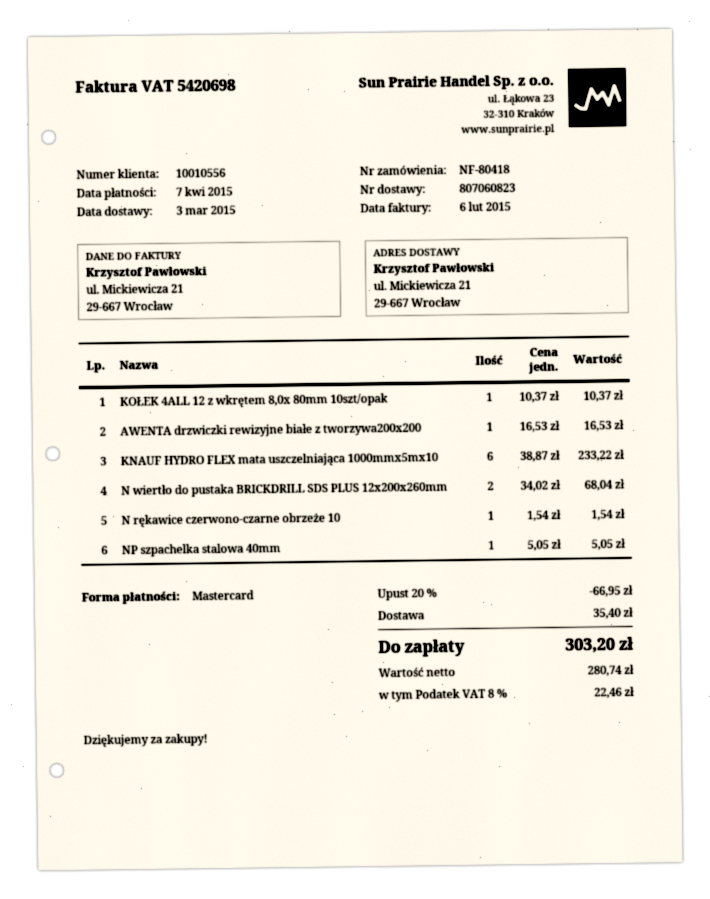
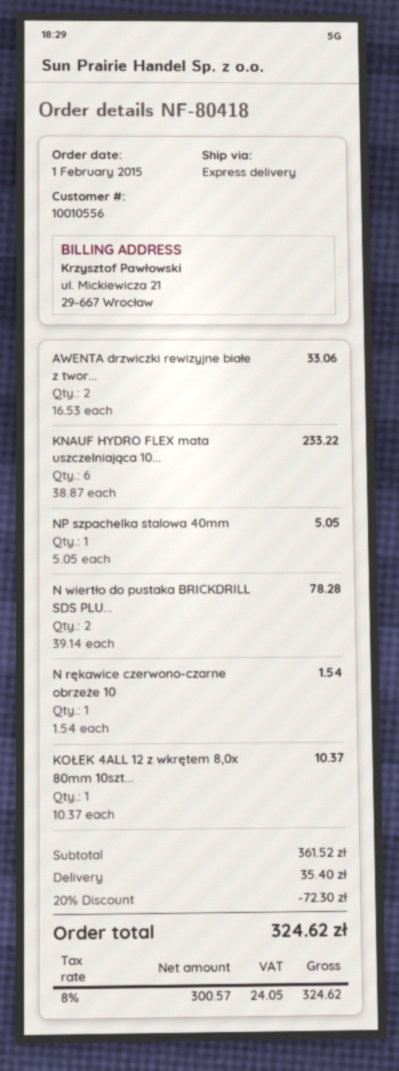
AWENTA drzwiczki rewizyjne białe z tworzywa200x200: 1 x 16.53 = 16.53 -> 2 x 16.53 = 33.06
N wiertło do pustaka BRICKDRILL SDS PLUS 12x200x260mm: 2 x 34.02 = 68.04 -> 2 x 39.14 = 78.28
discount: 20% = 66.95 -> 20% = 72.30
net: 280.74 -> 300.57
tax: 8% = 22.46 -> 8% = 24.05
total: 303.20 -> 324.62

